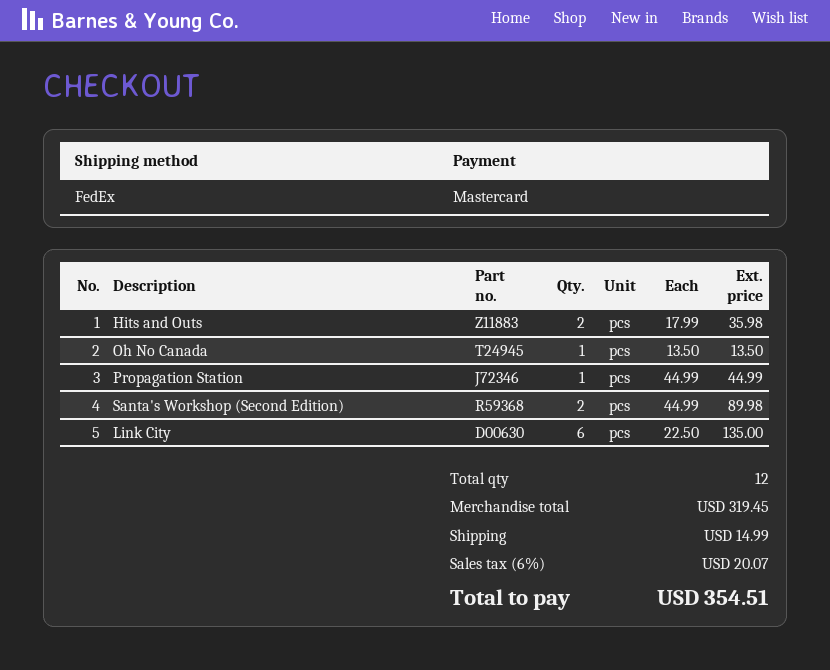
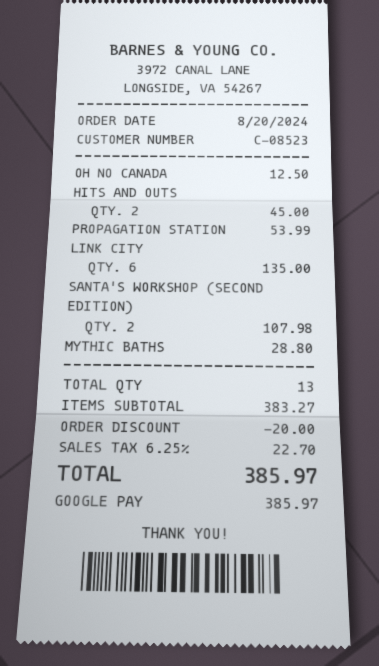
payment method: Mastercard -> Google Pay
Hits and Outs: 2 for 35.98 -> 2 for 45.00
Oh No Canada: 1 for 13.50 -> 1 for 12.50
Propagation Station: 1 for 44.99 -> 1 for 53.99
Santa's Workshop (Second Edition): 2 for 89.98 -> 2 for 107.98
MYTHIC BATHS: none -> 1 for 28.80
total quantity: 12 -> 13
subtotal: 319.45 -> 383.27
discount: none -> 20.00
shipping: 14.99 -> none
tax: 6% = 20.07 -> 6.25% = 22.70
total: 354.51 -> 385.97

